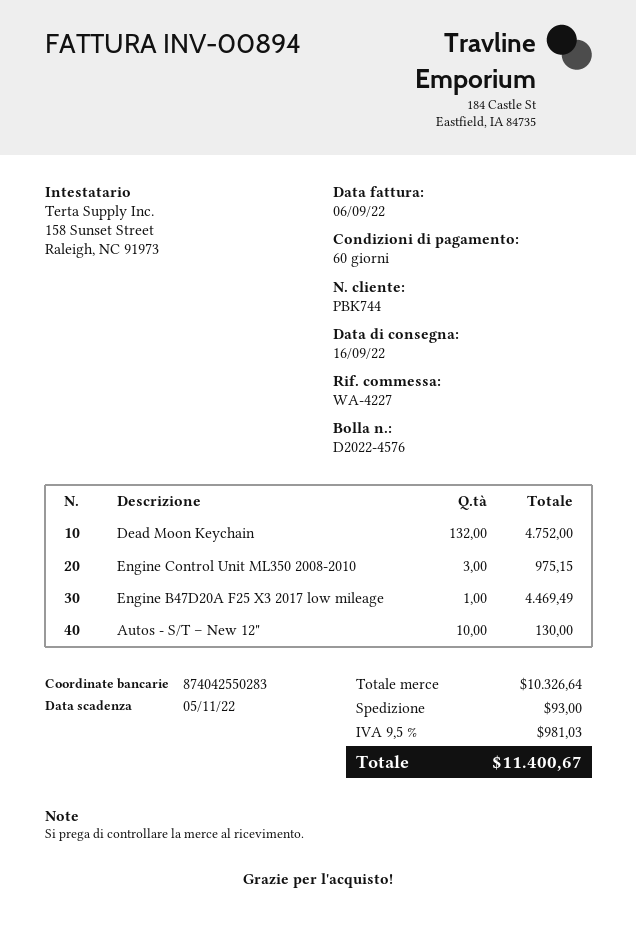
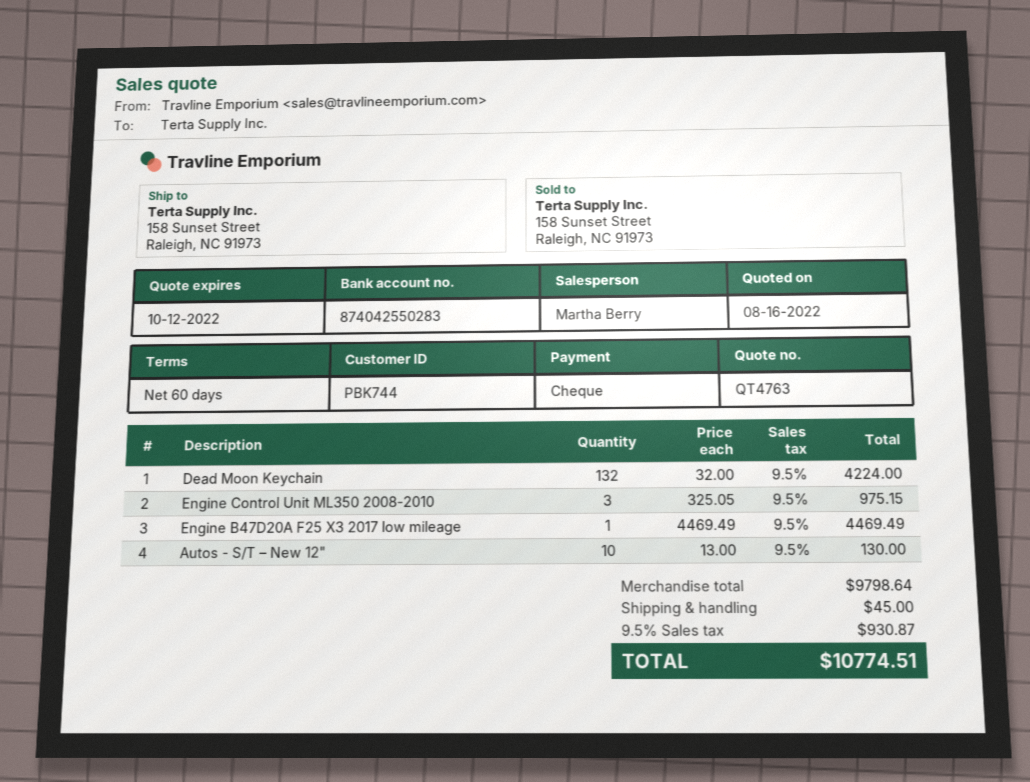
Dead Moon Keychain: 132 for 4752.00 -> 132 for 4224.00
subtotal: 10326.64 -> 9798.64
shipping: 93.00 -> 45.00
tax: 9.5% = 981.03 -> 9.5% = 930.87
total: 11400.67 -> 10774.51

